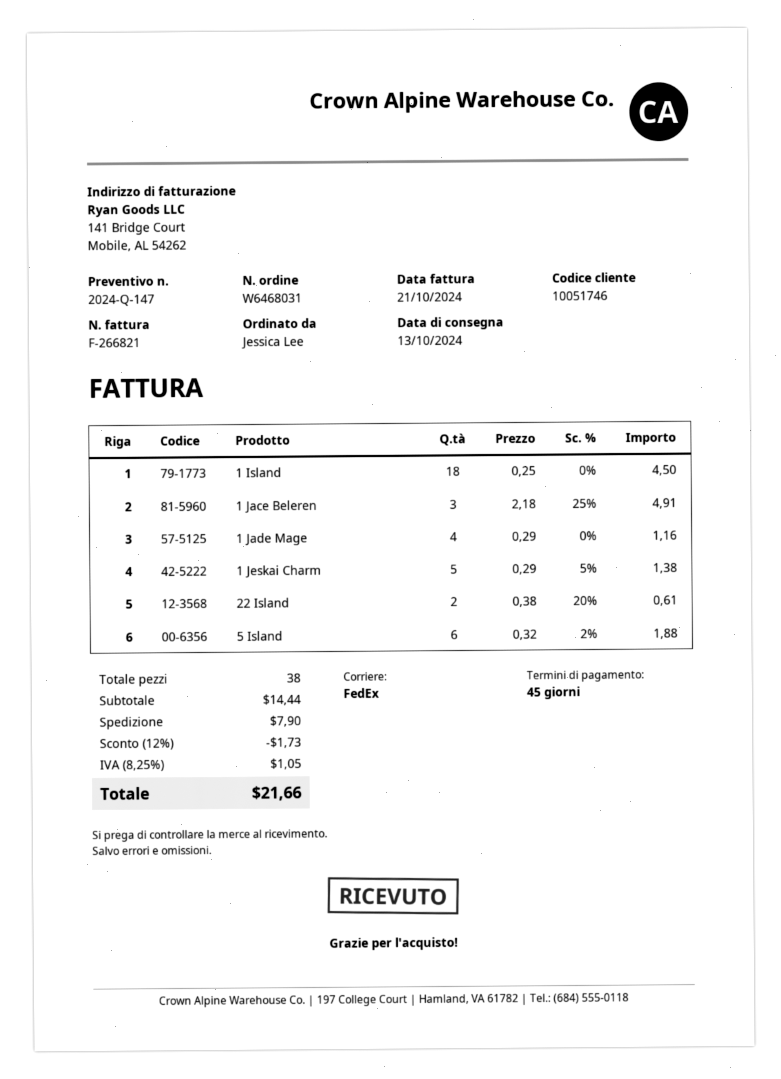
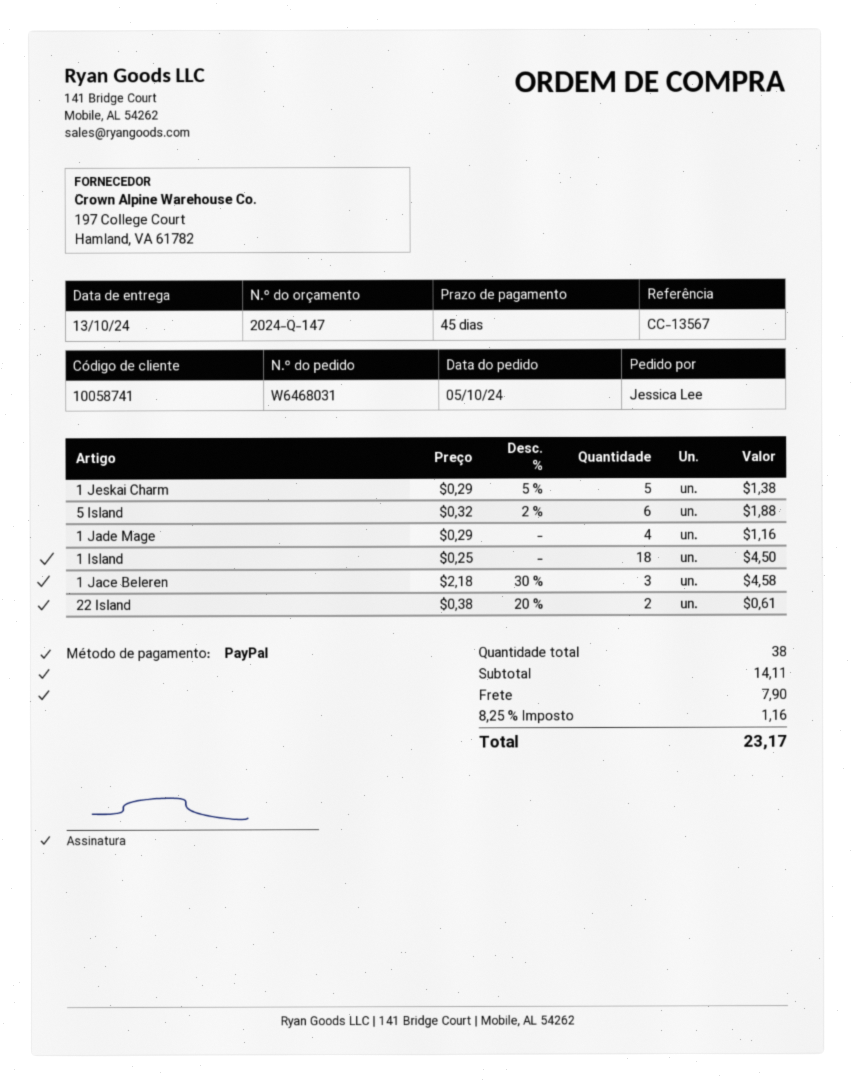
customer number: 10051746 -> 10058741
1 Jace Beleren: 3 x 2.18 - 25% = 4.91 -> 3 x 2.18 - 30% = 4.58
subtotal: 14.44 -> 14.11
discount: 12% = 1.73 -> none
tax: 8.25% = 1.05 -> 8.25% = 1.16
total: 21.66 -> 23.17

